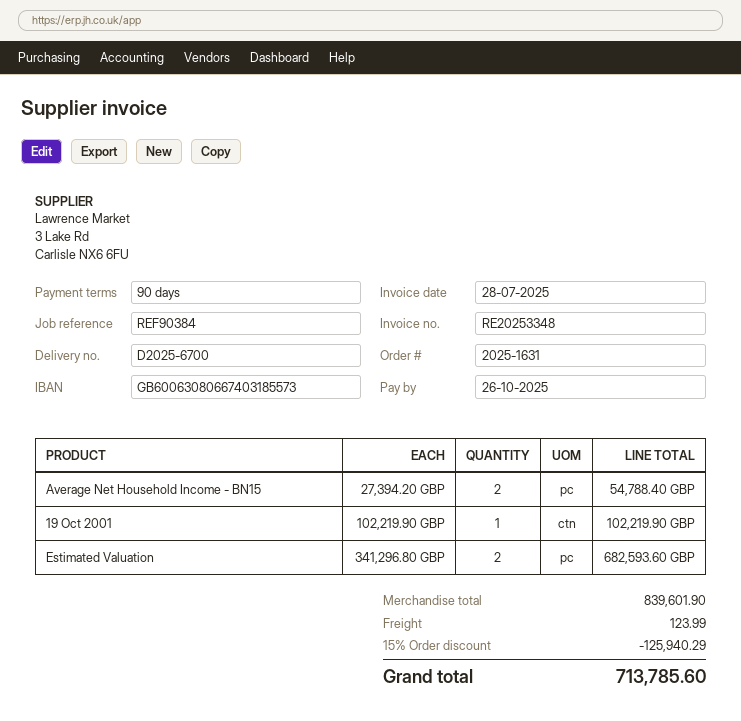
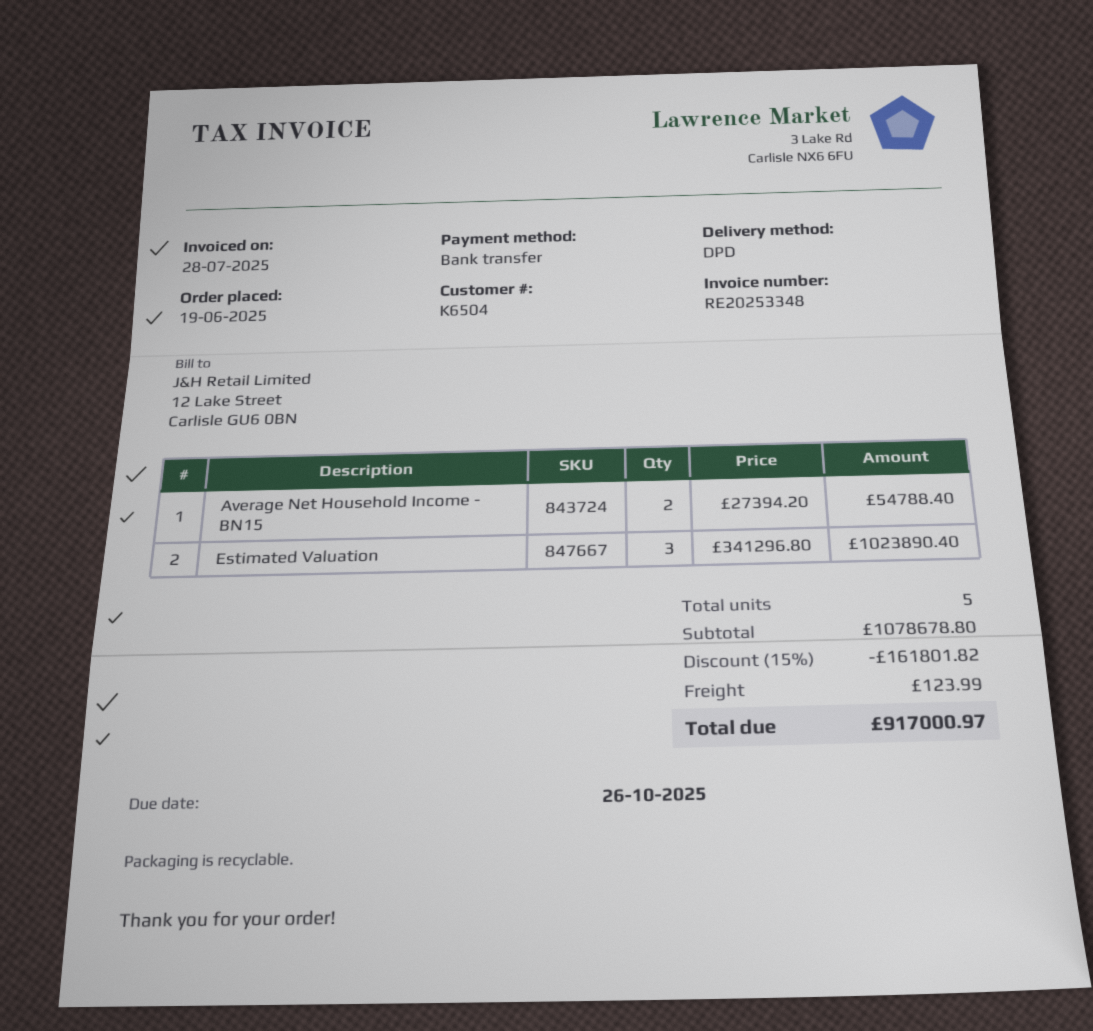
19 Oct 2001: 1 x 102219.90 = 102219.90 -> none
Estimated Valuation: 2 x 341296.80 = 682593.60 -> 3 x 341296.80 = 1023890.40
subtotal: 839601.90 -> 1078678.80
discount: 15% = 125940.29 -> 15% = 161801.82
total: 713785.60 -> 917000.97

